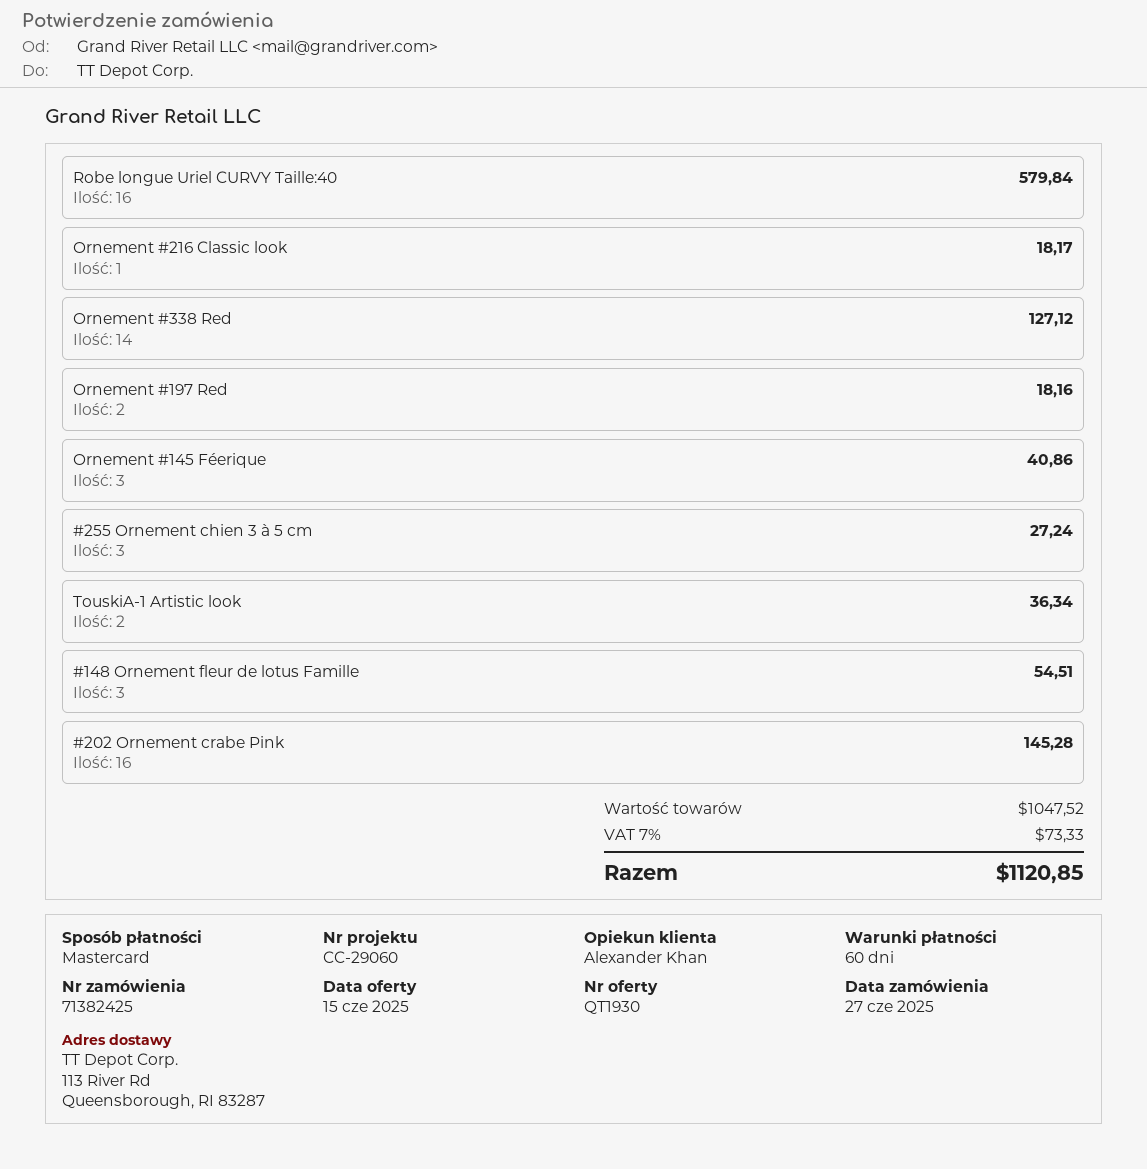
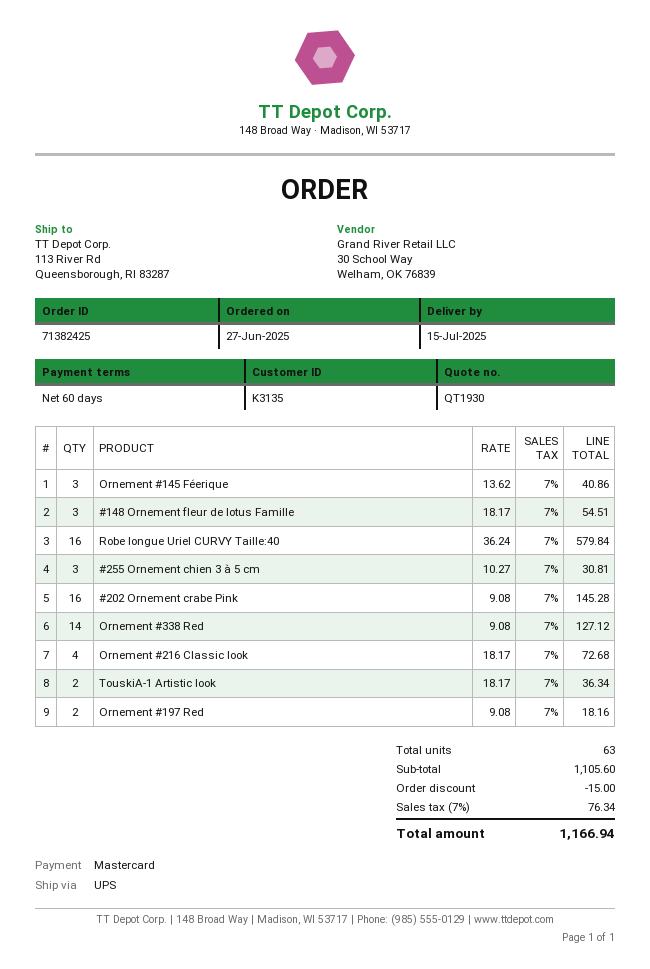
Ornement #216 Classic look: 1 for 18.17 -> 4 for 72.68
#255 Ornement chien 3 à 5 cm: 3 for 27.24 -> 3 for 30.81
subtotal: 1047.52 -> 1105.60
discount: none -> 15.00
tax: 7% = 73.33 -> 7% = 76.34
total: 1120.85 -> 1166.94

